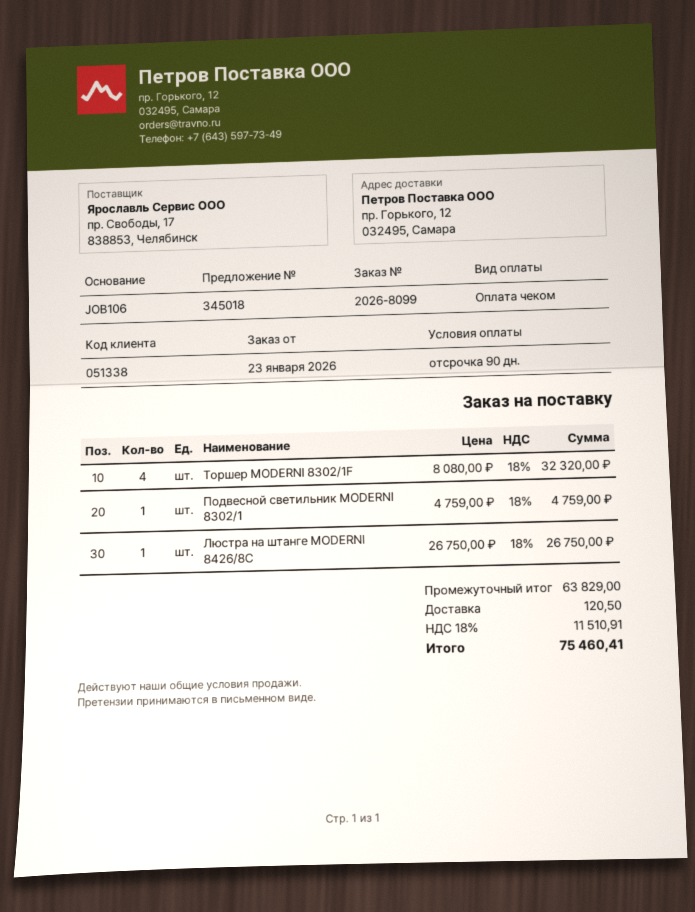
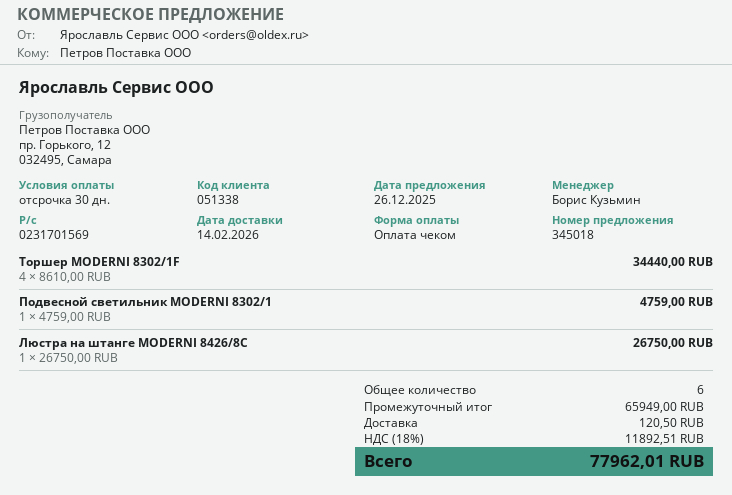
payment terms: 90 days -> 30 days
Торшер MODERNI 8302/1F: 4 x 8080.00 = 32320.00 -> 4 x 8610.00 = 34440.00
subtotal: 63829.00 -> 65949.00
tax: 18% = 11510.91 -> 18% = 11892.51
total: 75460.41 -> 77962.01

